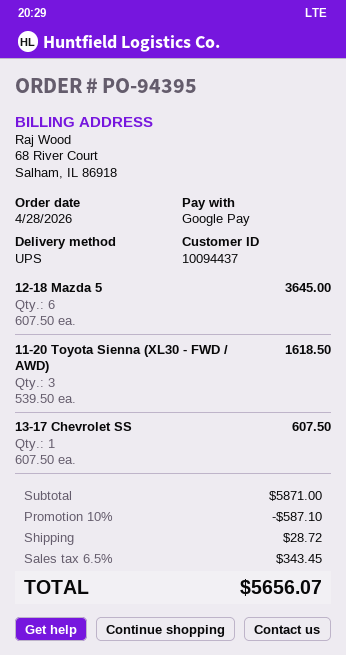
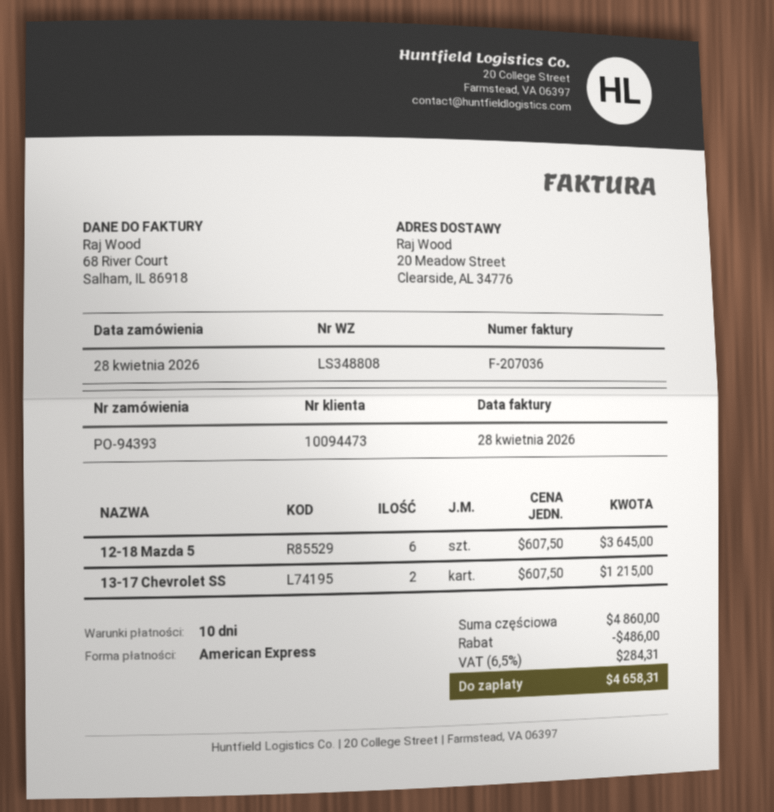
order number: PO-94395 -> PO-94393
customer number: 10094437 -> 10094473
payment method: Google Pay -> American Express
11-20 Toyota Sienna (XL30 - FWD / AWD): 3 x 539.50 = 1618.50 -> none
13-17 Chevrolet SS: 1 x 607.50 = 607.50 -> 2 x 607.50 = 1215.00
subtotal: 5871.00 -> 4860.00
discount: 587.10 -> 486.00
shipping: 28.72 -> none
tax: 6.5% = 343.45 -> 6.5% = 284.31
total: 5656.07 -> 4658.31

